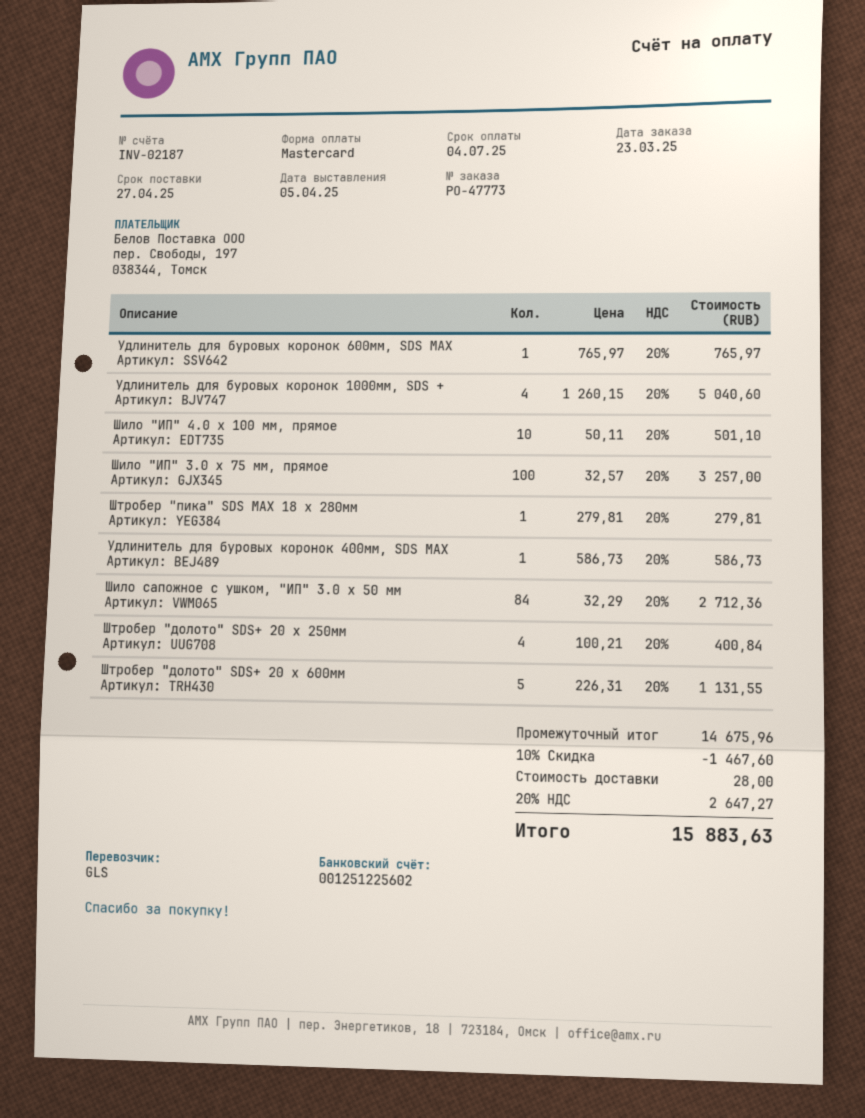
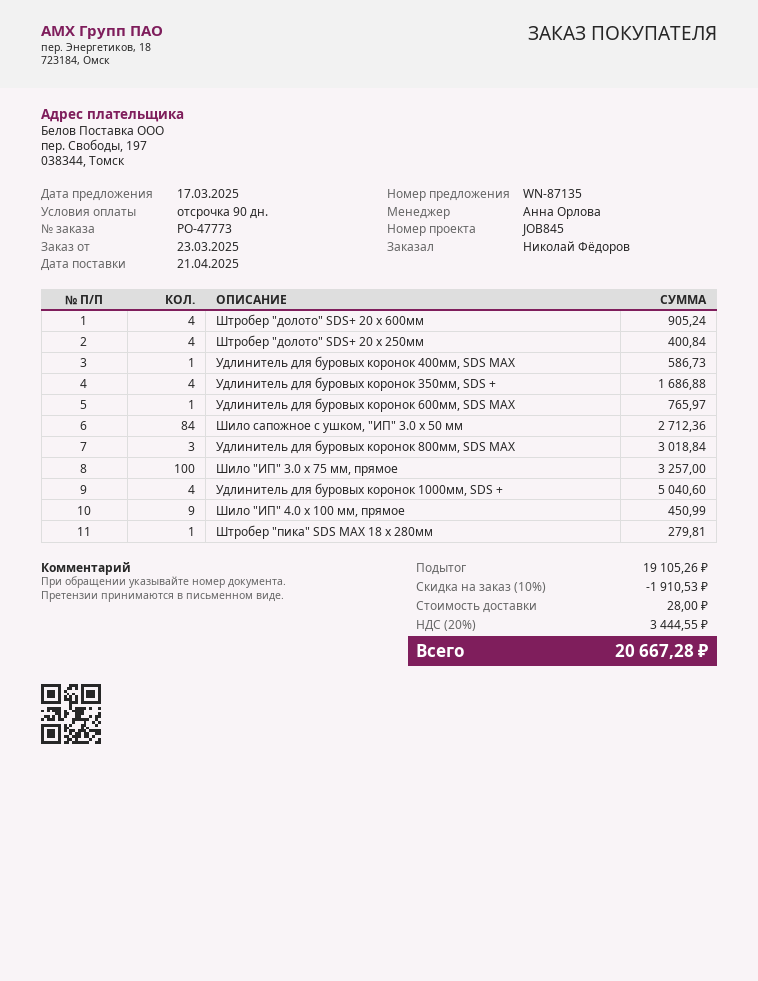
delivery date: 2025-04-27 -> 2025-04-21
Шило "ИП" 4.0 х 100 мм, прямое: 10 for 501.10 -> 9 for 450.99
Штробер "долото" SDS+ 20 х 600мм: 5 for 1131.55 -> 4 for 905.24
Удлинитель для буровых коронок 350мм, SDS +: none -> 4 for 1686.88
Удлинитель для буровых коронок 800мм, SDS МАХ: none -> 3 for 3018.84
subtotal: 14675.96 -> 19105.26
discount: 10% = 1467.60 -> 10% = 1910.53
tax: 20% = 2647.27 -> 20% = 3444.55
total: 15883.63 -> 20667.28

